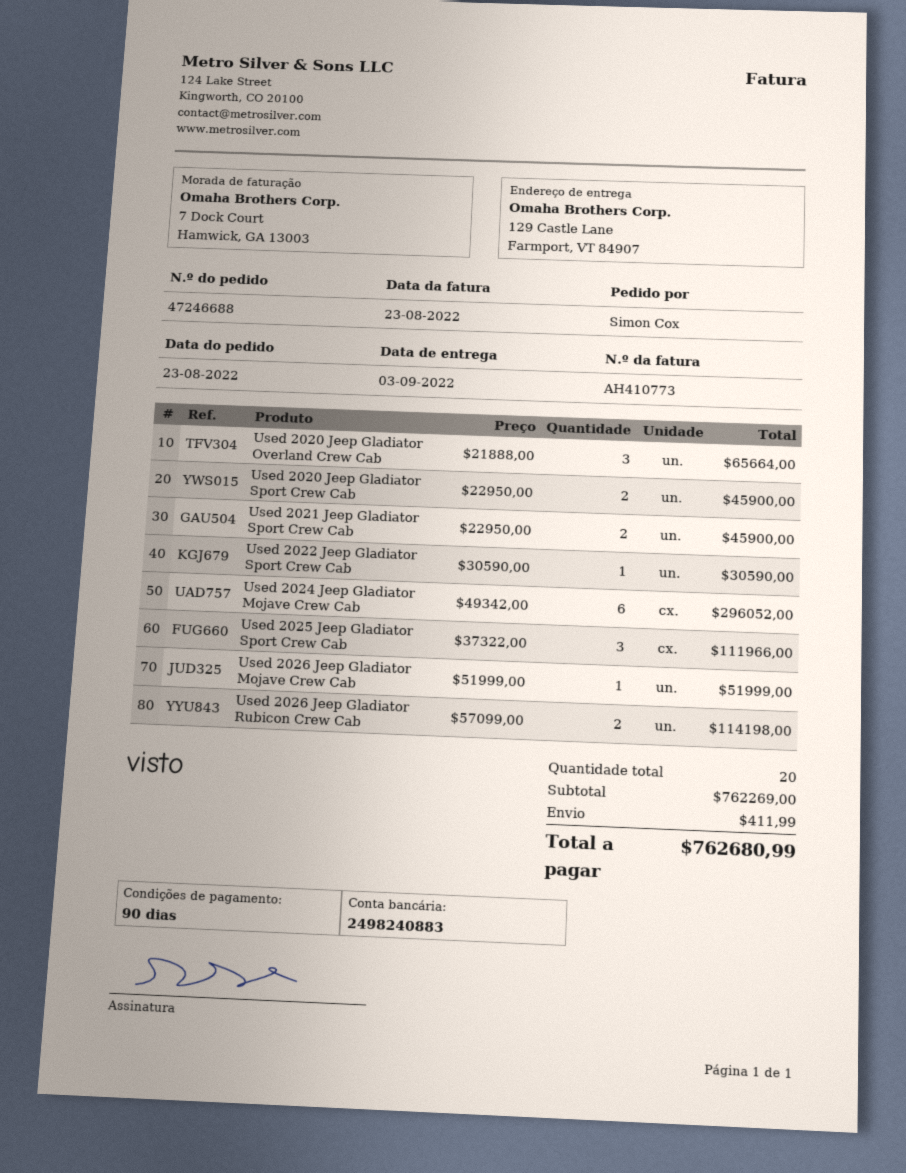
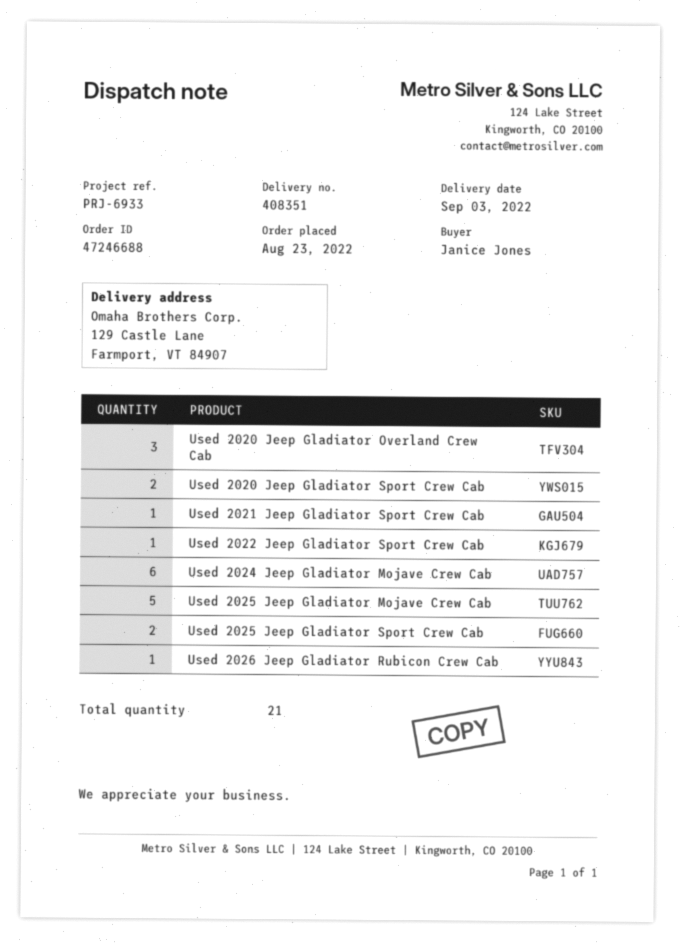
ordered by: Simon Cox -> Janice Jones
Used 2021 Jeep Gladiator Sport Crew Cab: 2 -> 1
Used 2025 Jeep Gladiator Sport Crew Cab: 3 -> 2
Used 2026 Jeep Gladiator Mojave Crew Cab: 1 -> none
Used 2026 Jeep Gladiator Rubicon Crew Cab: 2 -> 1
Used 2025 Jeep Gladiator Mojave Crew Cab: none -> 5
total quantity: 20 -> 21

